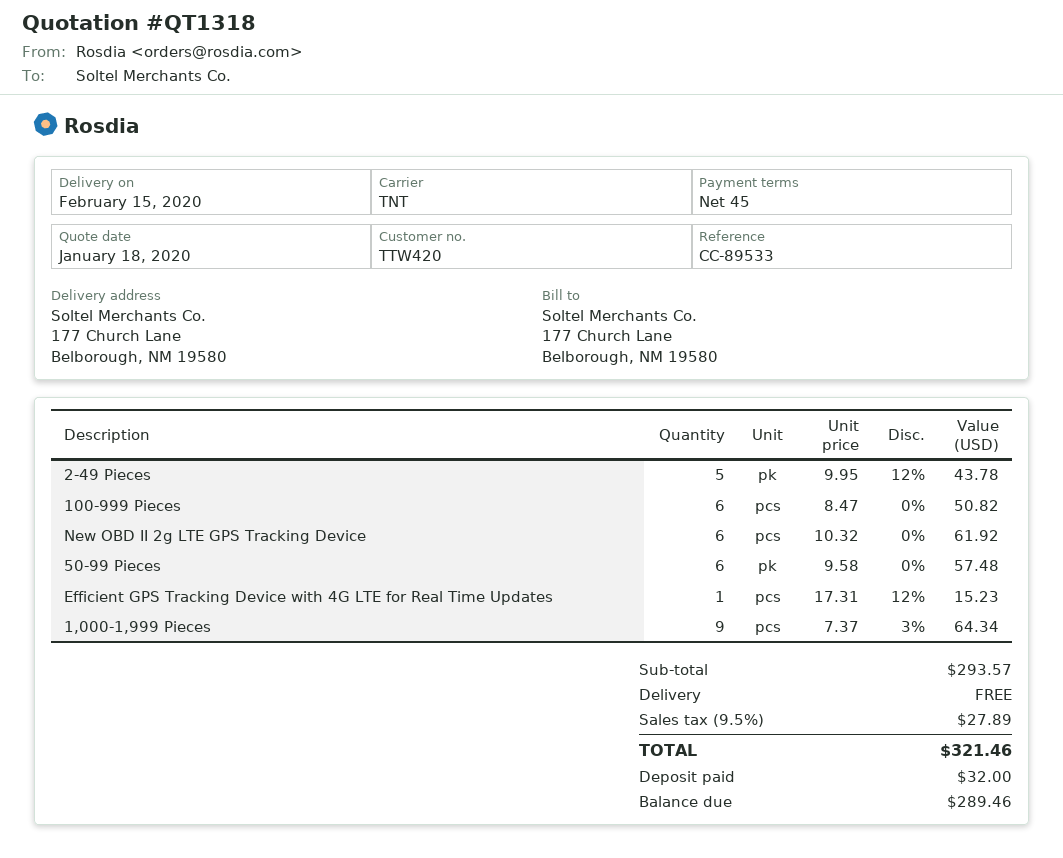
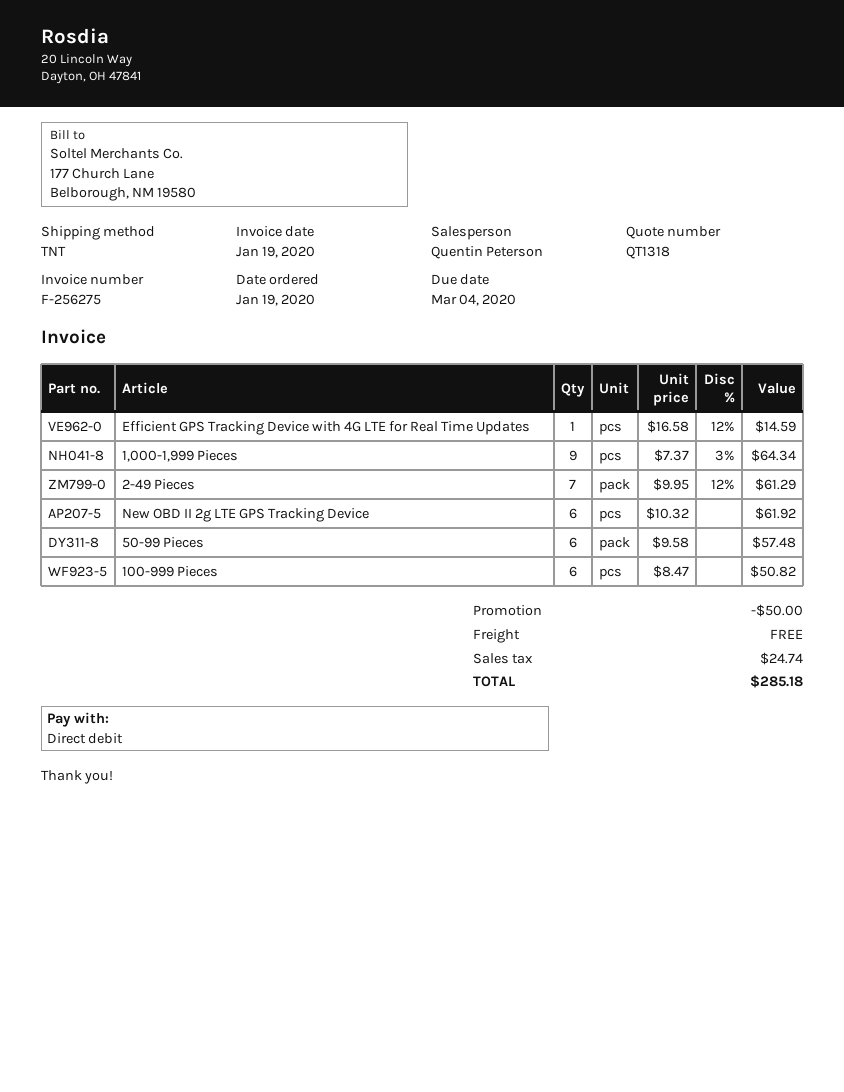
2-49 Pieces: 5 x 9.95 - 12% = 43.78 -> 7 x 9.95 - 12% = 61.29
Efficient GPS Tracking Device with 4G LTE for Real Time Updates: 1 x 17.31 - 12% = 15.23 -> 1 x 16.58 - 12% = 14.59
discount: none -> 50.00
tax: 27.89 -> 24.74
total: 321.46 -> 285.18

